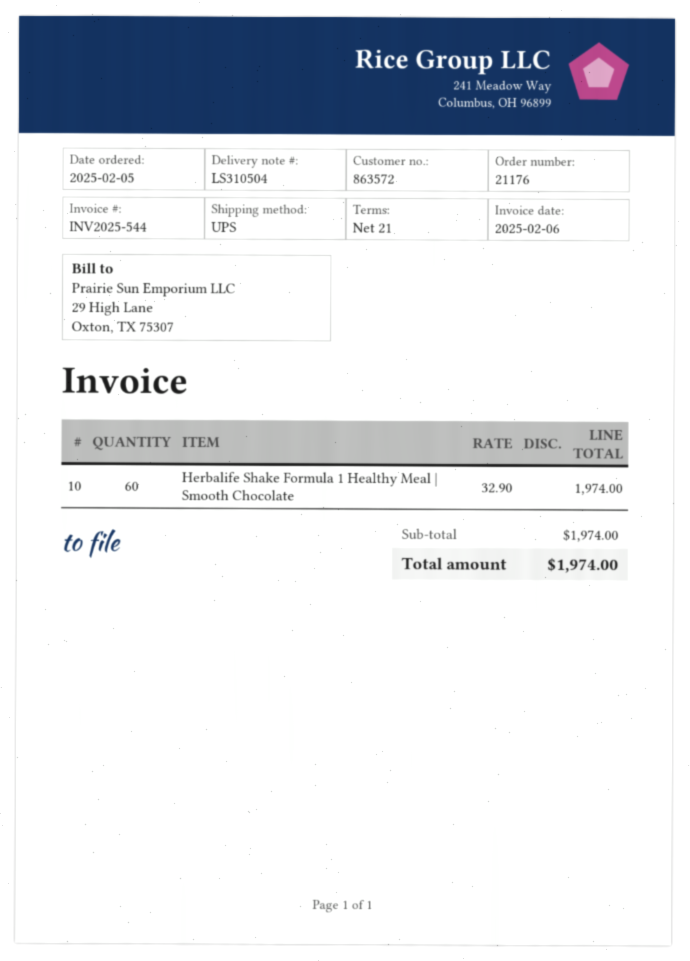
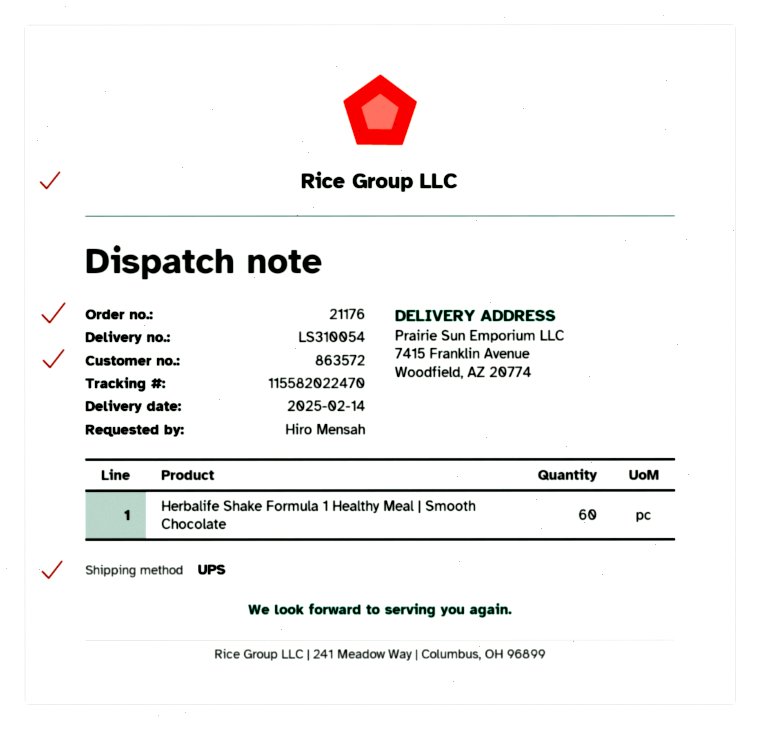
delivery note number: LS310504 -> LS310054

